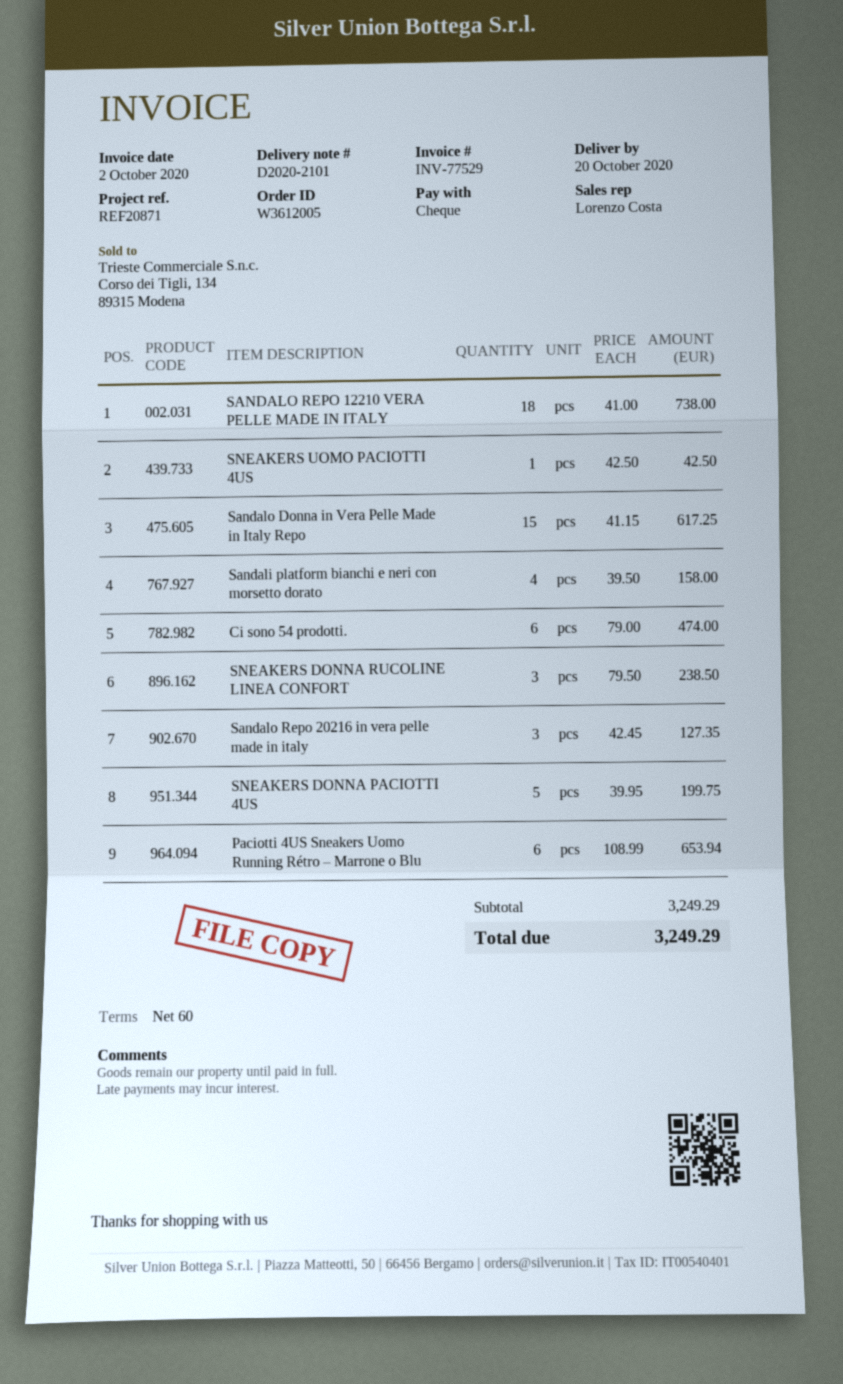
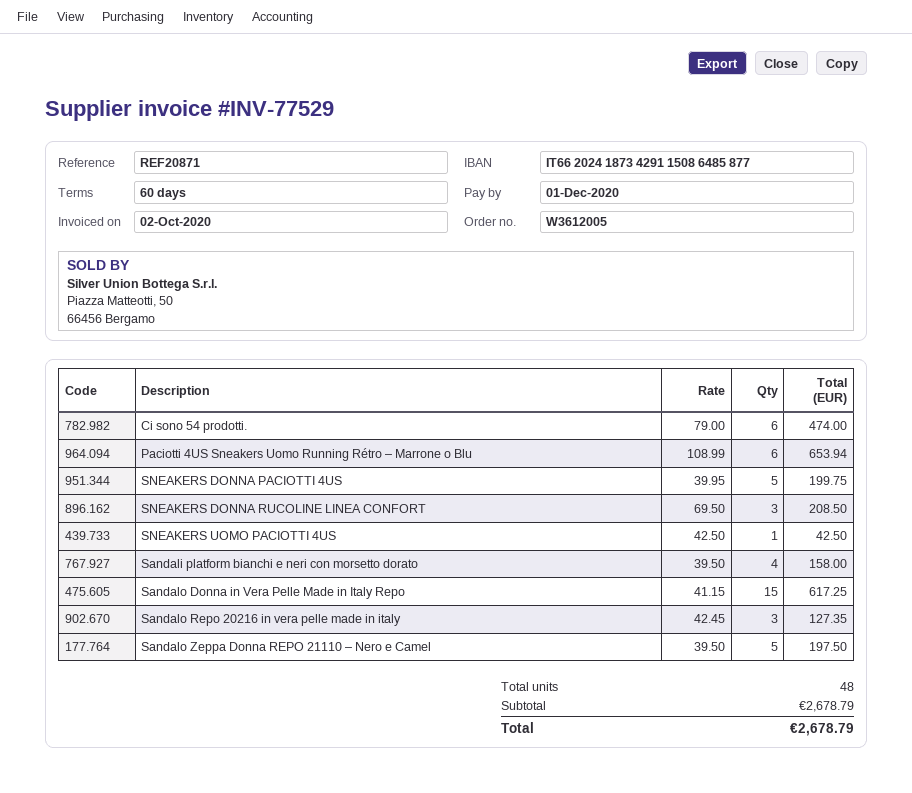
SANDALO REPO 12210 VERA PELLE MADE IN ITALY: 18 x 41.00 = 738.00 -> none
SNEAKERS DONNA RUCOLINE LINEA CONFORT: 3 x 79.50 = 238.50 -> 3 x 69.50 = 208.50
Sandalo Zeppa Donna REPO 21110 – Nero e Camel: none -> 5 x 39.50 = 197.50
subtotal: 3249.29 -> 2678.79
total: 3249.29 -> 2678.79

